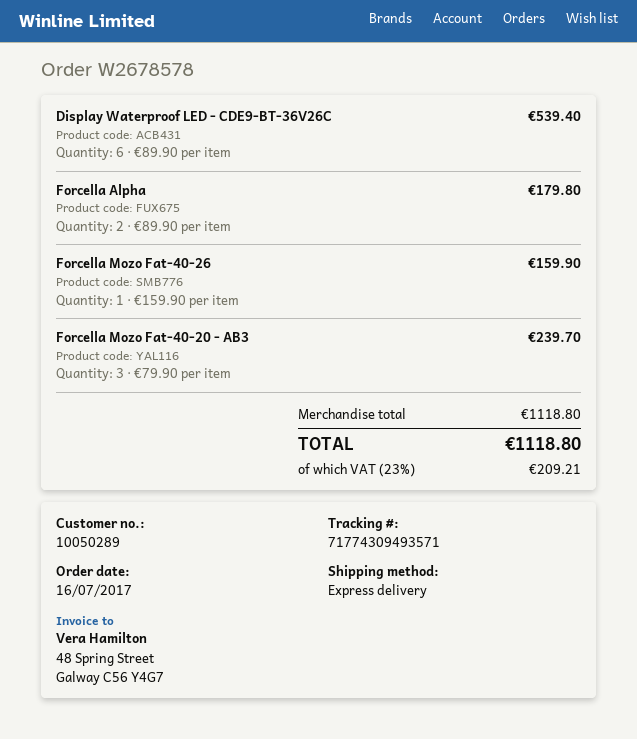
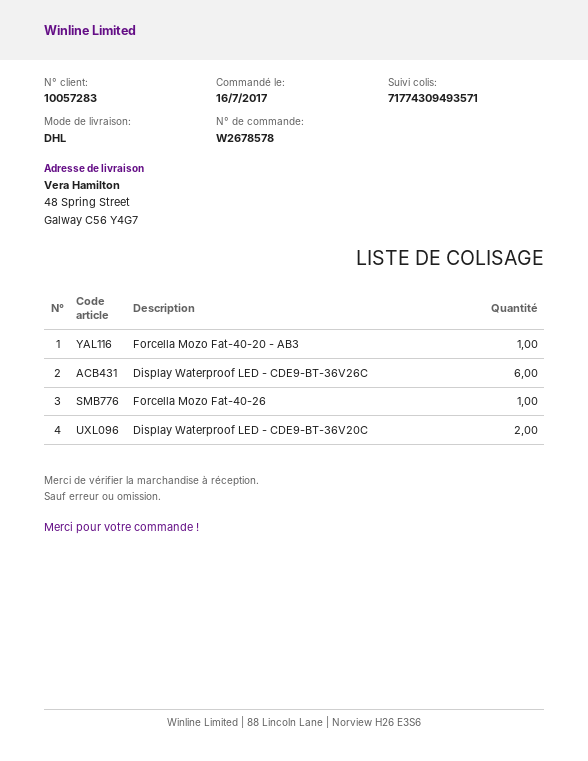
customer number: 10050289 -> 10057283
shipping method: express -> DHL
Forcella Alpha: 2 -> none
Forcella Mozo Fat-40-20 - AB3: 3 -> 1
Display Waterproof LED - CDE9-BT-36V20C: none -> 2

